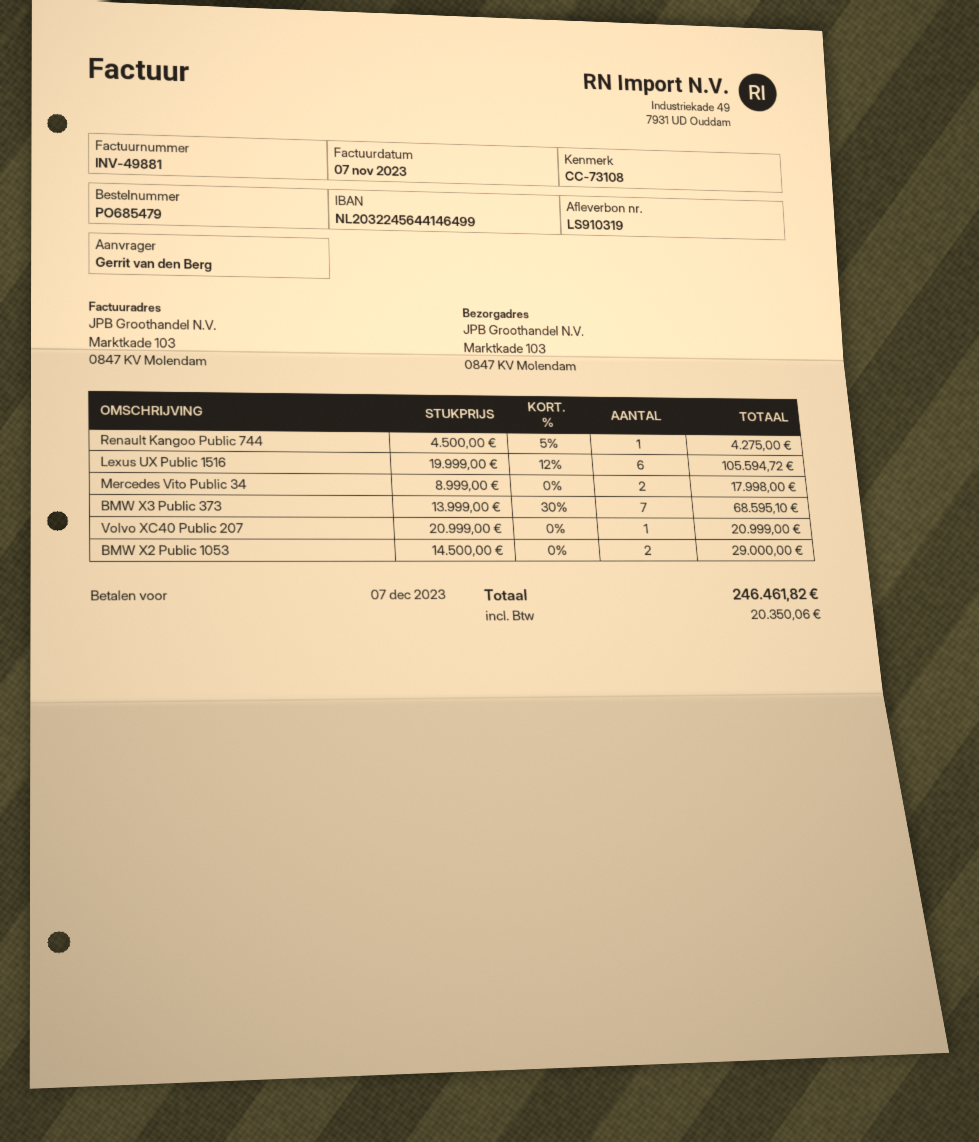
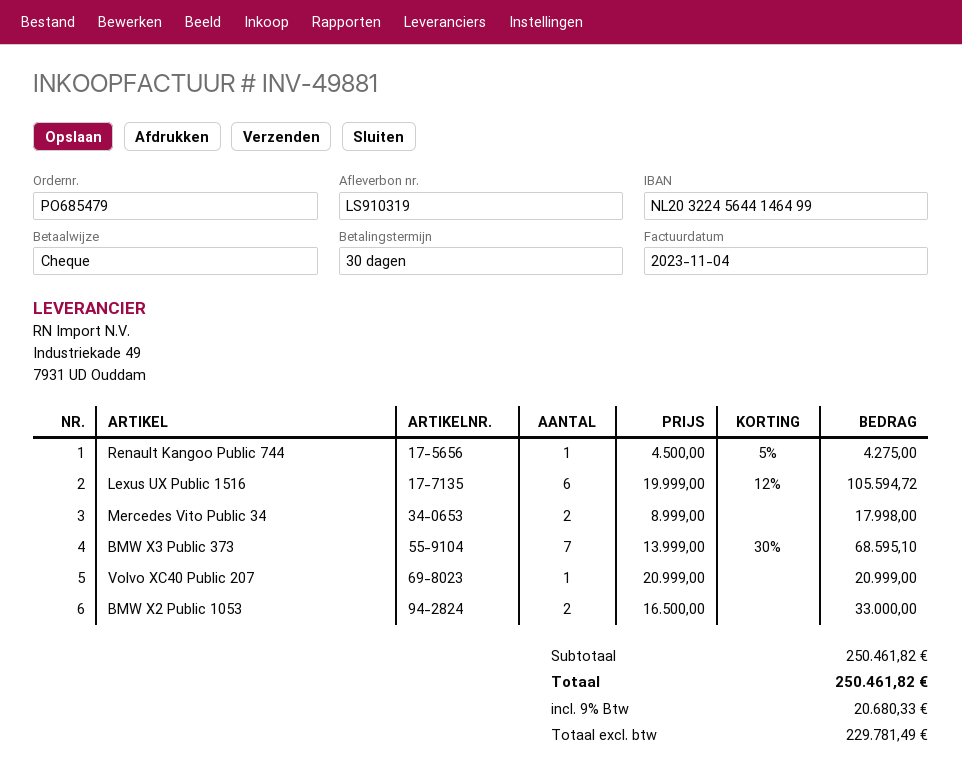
invoice date: 2023-11-07 -> 2023-11-04
BMW X2 Public 1053: 2 x 14500.00 = 29000.00 -> 2 x 16500.00 = 33000.00
tax: 20350.06 -> 20680.33
total: 246461.82 -> 250461.82

